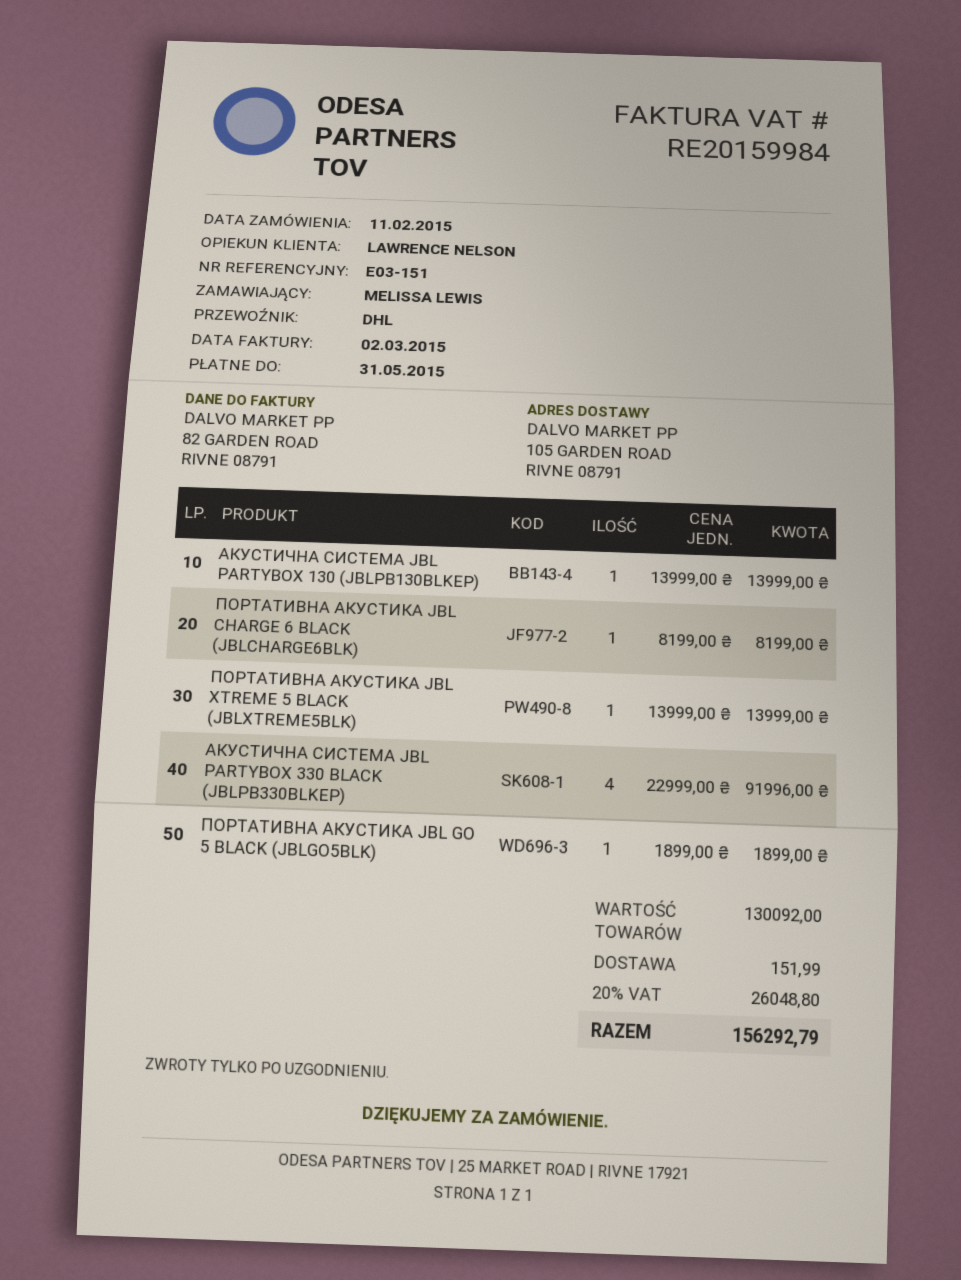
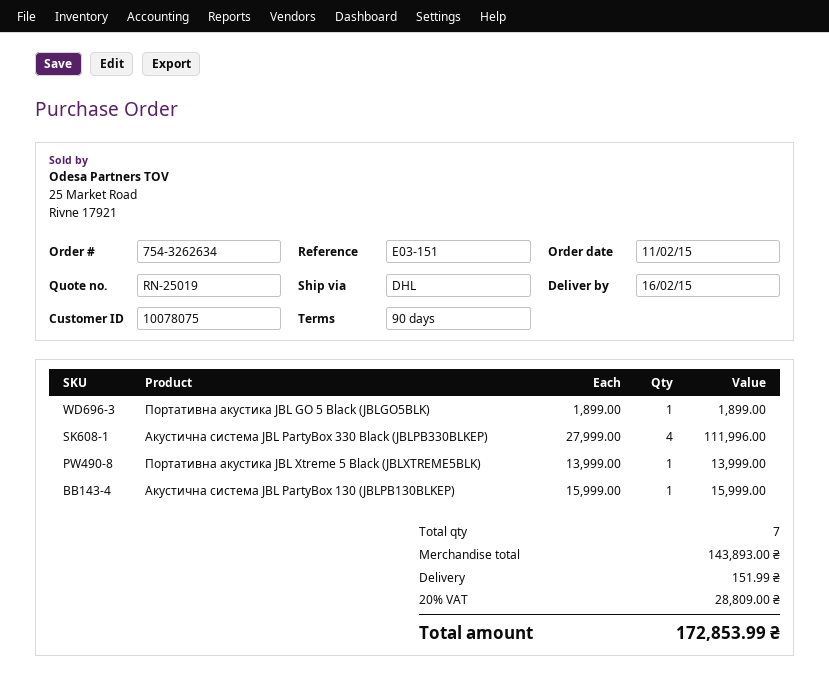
АКУСТИЧНА СИСТЕМА JBL PARTYBOX 130 (JBLPB130BLKEP): 1 x 13999.00 = 13999.00 -> 1 x 15999.00 = 15999.00
ПОРТАТИВНА АКУСТИКА JBL CHARGE 6 BLACK (JBLCHARGE6BLK): 1 x 8199.00 = 8199.00 -> none
АКУСТИЧНА СИСТЕМА JBL PARTYBOX 330 BLACK (JBLPB330BLKEP): 4 x 22999.00 = 91996.00 -> 4 x 27999.00 = 111996.00
subtotal: 130092.00 -> 143893.00
tax: 20% = 26048.80 -> 20% = 28809.00
total: 156292.79 -> 172853.99

